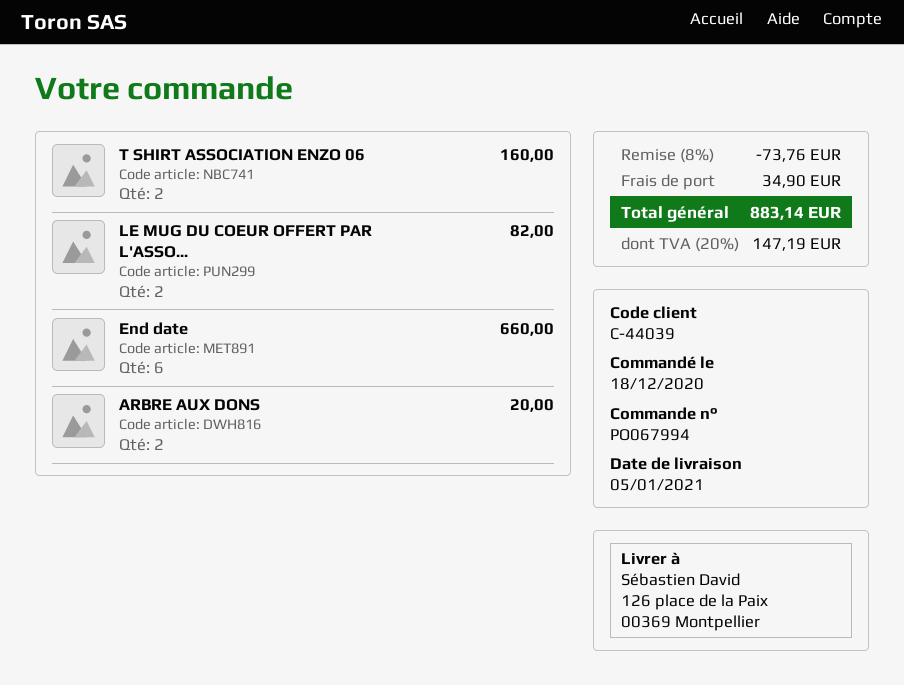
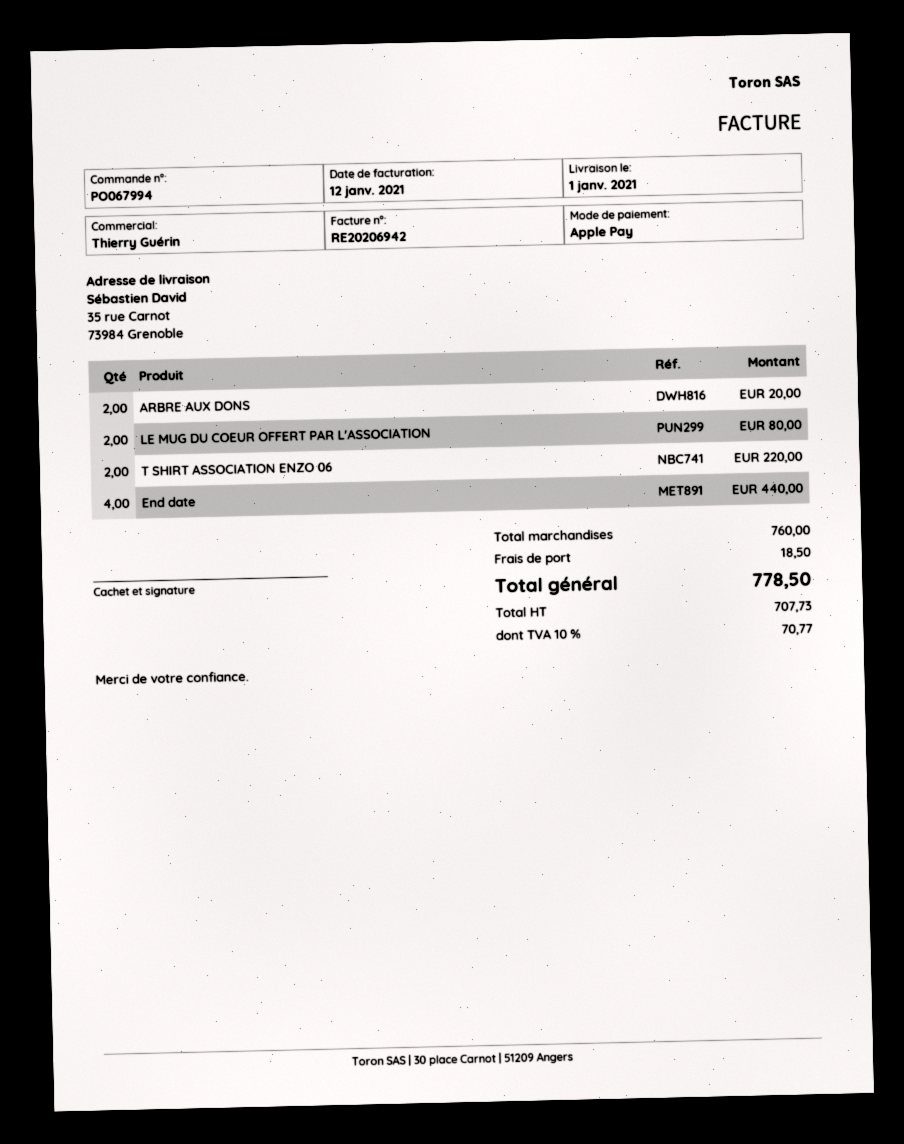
delivery date: 2021-01-05 -> 2021-01-01
ship to: 126 place de la Paix, 00369 Montpellier -> 35 rue Carnot, 73984 Grenoble
T SHIRT ASSOCIATION ENZO 06: 2 for 160.00 -> 2 for 220.00
LE MUG DU COEUR OFFERT PAR L'ASSO...: 2 for 82.00 -> 2 for 80.00
End date: 6 for 660.00 -> 4 for 440.00
discount: 8% = 73.76 -> none
shipping: 34.90 -> 18.50
tax: 20% = 147.19 -> 10% = 70.77
total: 883.14 -> 778.50

